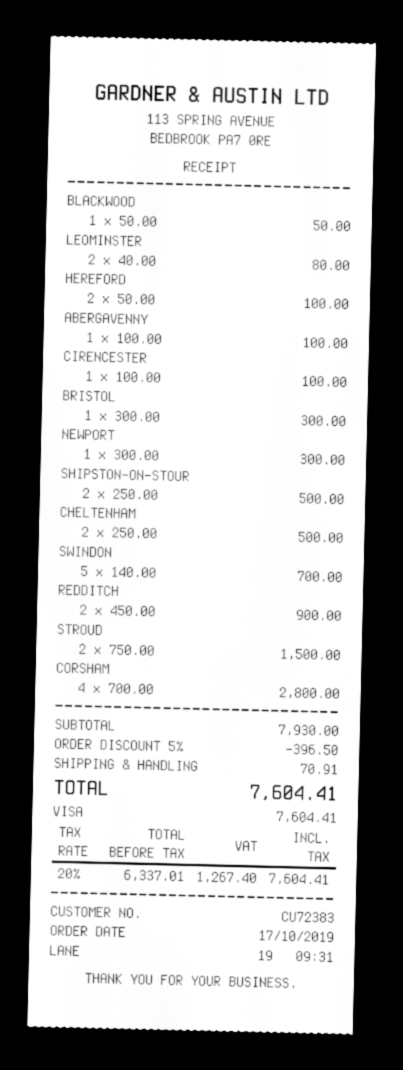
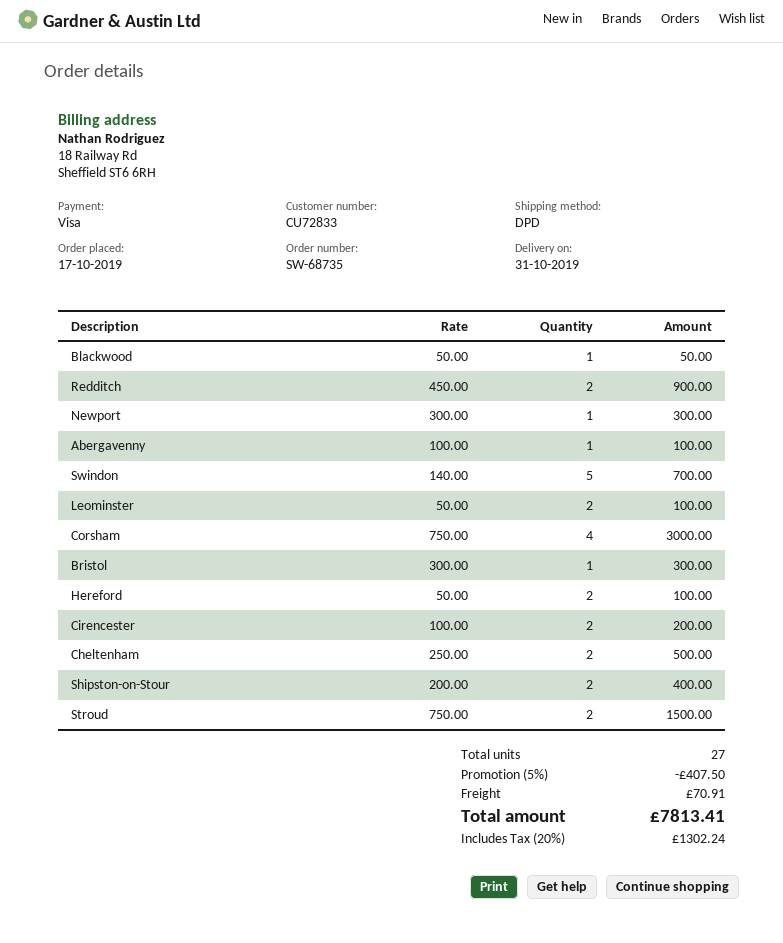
customer number: CU72383 -> CU72833
LEOMINSTER: 2 x 40.00 = 80.00 -> 2 x 50.00 = 100.00
CIRENCESTER: 1 x 100.00 = 100.00 -> 2 x 100.00 = 200.00
SHIPSTON-ON-STOUR: 2 x 250.00 = 500.00 -> 2 x 200.00 = 400.00
CORSHAM: 4 x 700.00 = 2800.00 -> 4 x 750.00 = 3000.00
discount: 5% = 396.50 -> 5% = 407.50
tax: 20% = 1267.40 -> 20% = 1302.24
total: 7604.41 -> 7813.41

